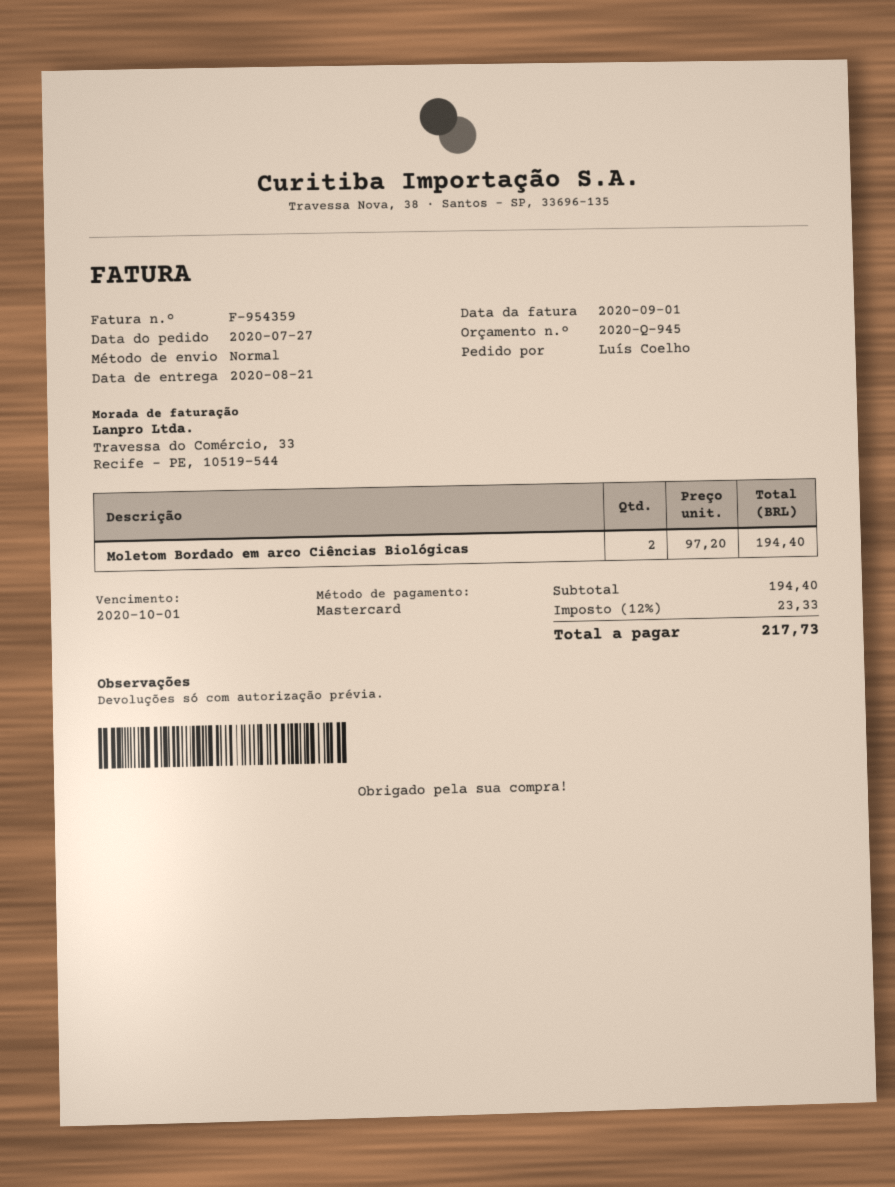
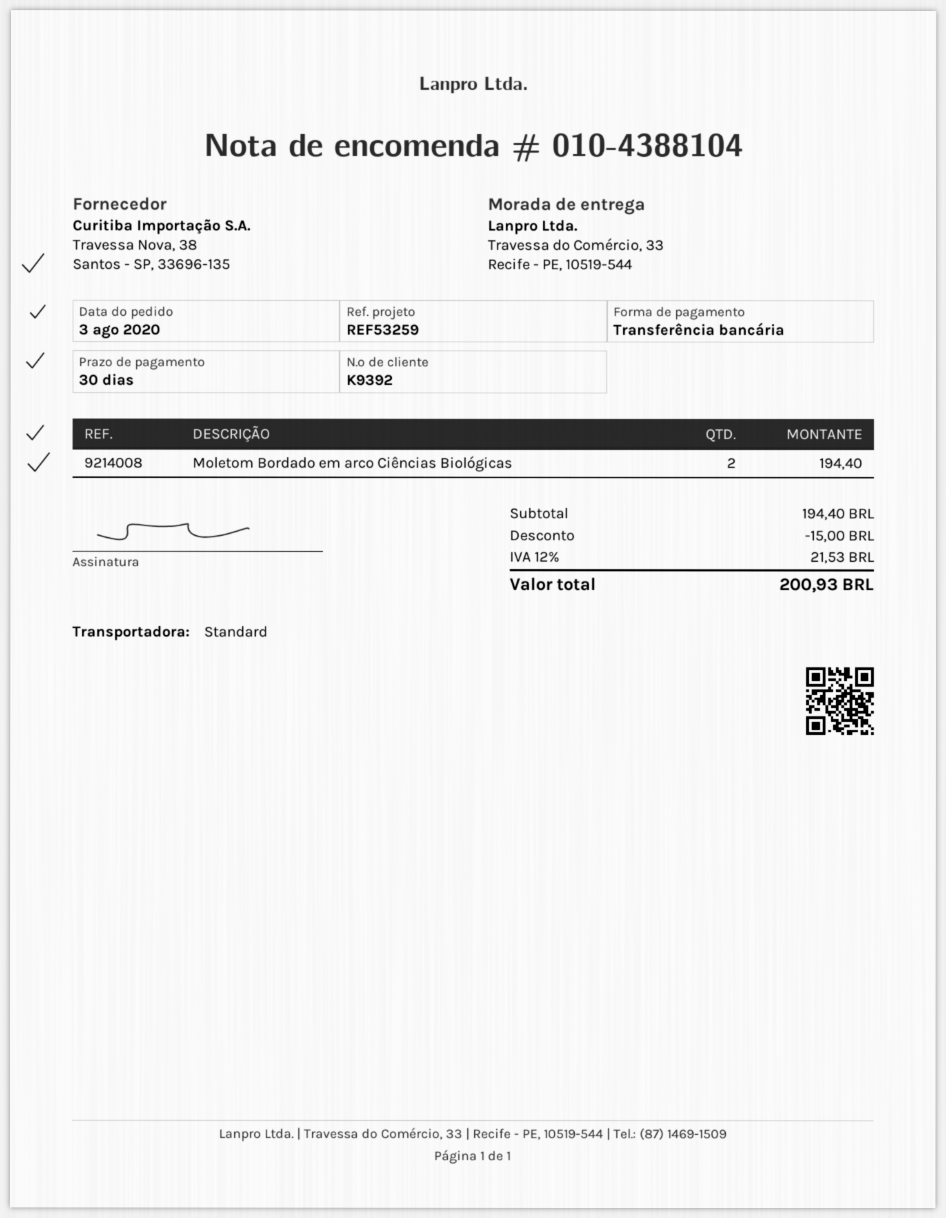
order date: 2020-07-27 -> 2020-08-03
payment method: Mastercard -> bank transfer
discount: none -> 15.00
tax: 12% = 23.33 -> 12% = 21.53
total: 217.73 -> 200.93

